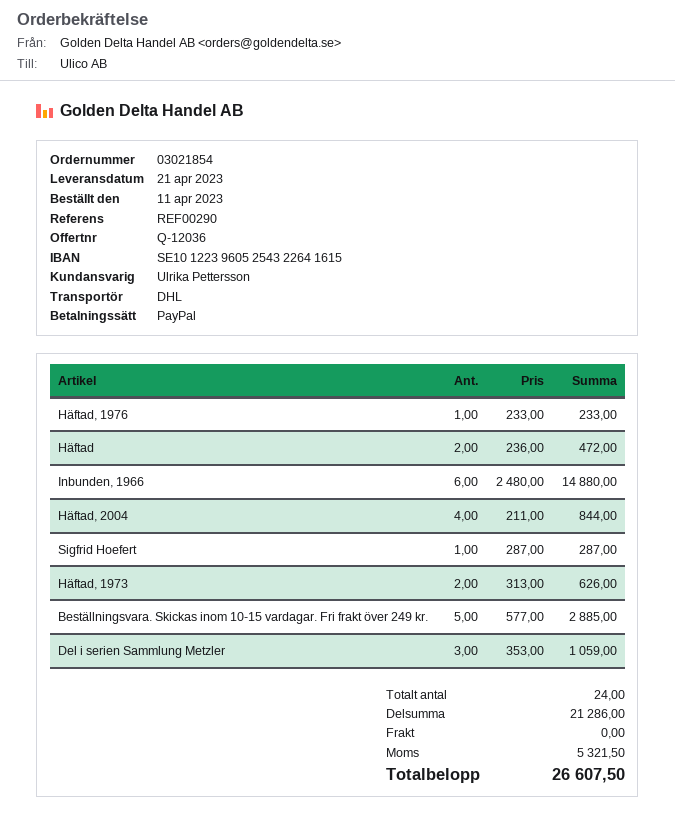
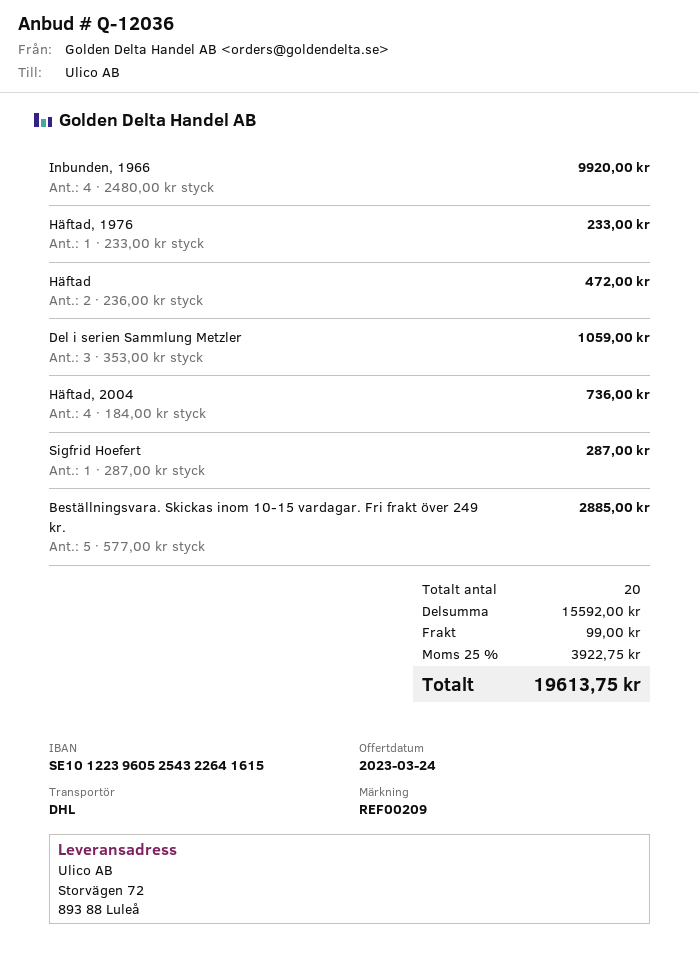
reference: REF00290 -> REF00209
Inbunden, 1966: 6 x 2480.00 = 14880.00 -> 4 x 2480.00 = 9920.00
Häftad, 2004: 4 x 211.00 = 844.00 -> 4 x 184.00 = 736.00
Häftad, 1973: 2 x 313.00 = 626.00 -> none
total quantity: 24 -> 20
subtotal: 21286.00 -> 15592.00
shipping: 0.00 -> 99.00
tax: 5321.50 -> 3922.75
total: 26607.50 -> 19613.75

